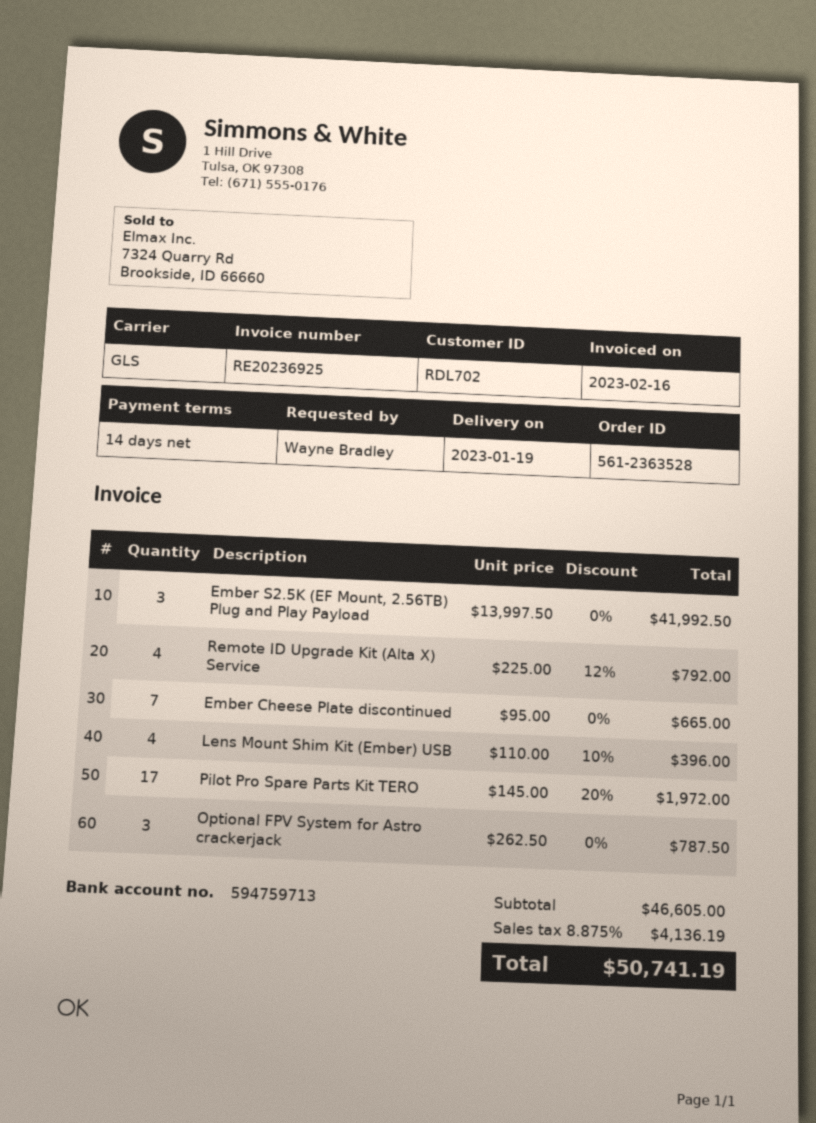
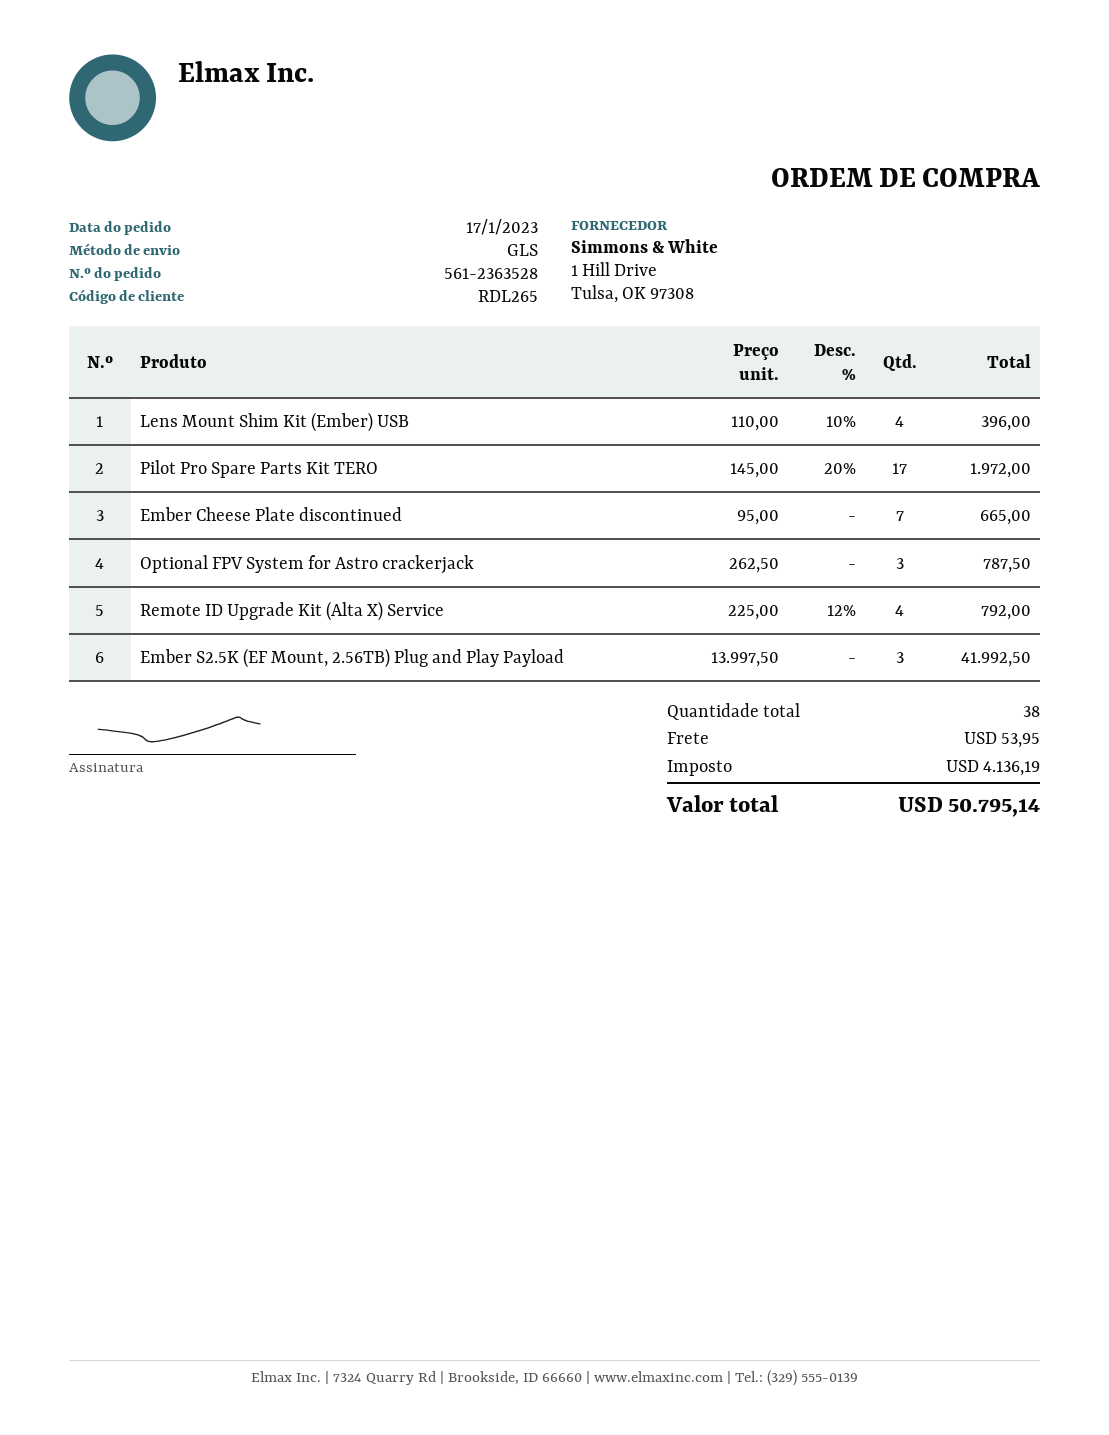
customer number: RDL702 -> RDL265
shipping: none -> 53.95
total: 50741.19 -> 50795.14

